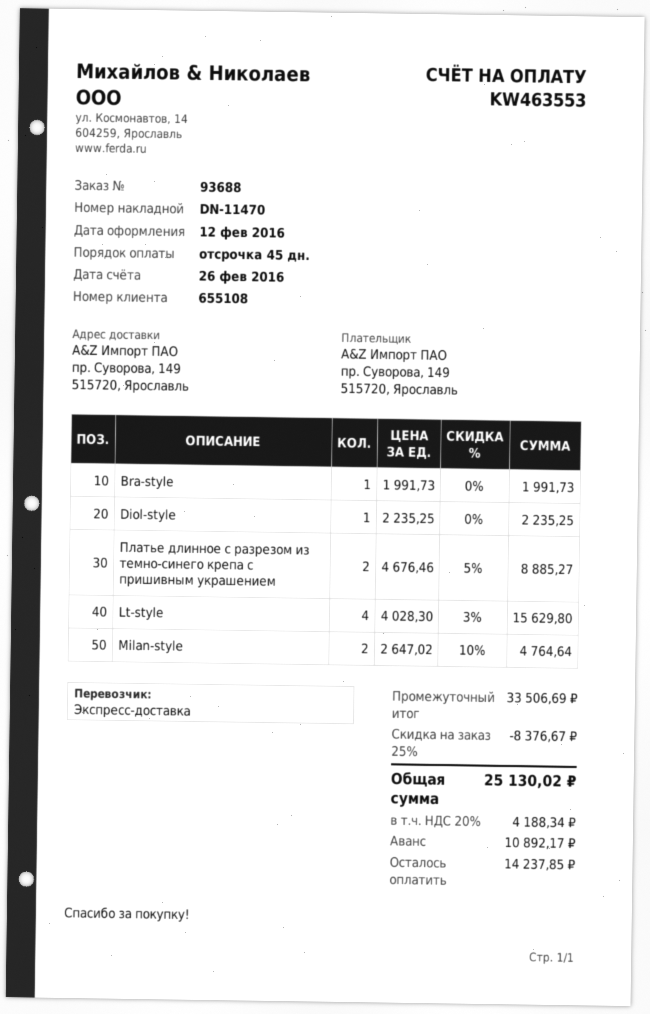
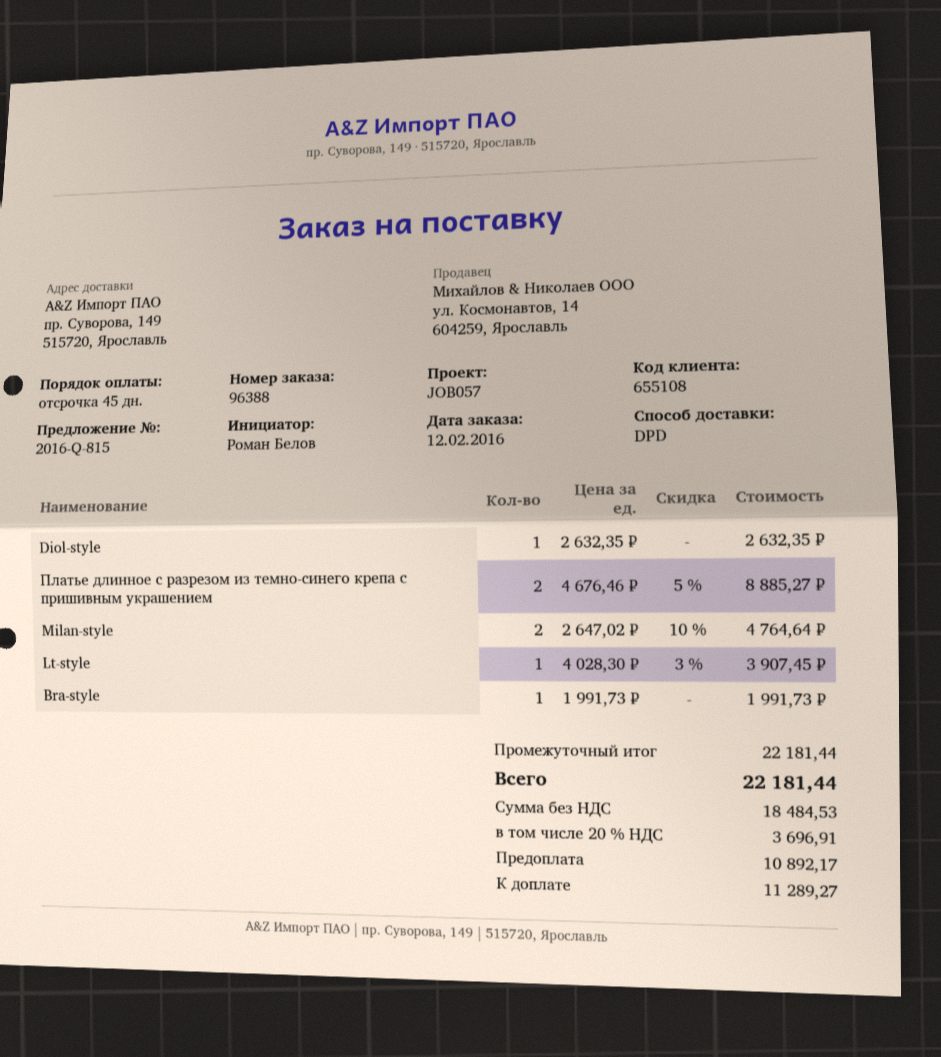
order number: 93688 -> 96388
shipping method: express -> DPD
Diol-style: 1 x 2235.25 = 2235.25 -> 1 x 2632.35 = 2632.35
Lt-style: 4 x 4028.30 - 3% = 15629.80 -> 1 x 4028.30 - 3% = 3907.45
subtotal: 33506.69 -> 22181.44
discount: 25% = 8376.67 -> none
tax: 20% = 4188.34 -> 20% = 3696.91
total: 25130.02 -> 22181.44
balance: 14237.85 -> 11289.27

